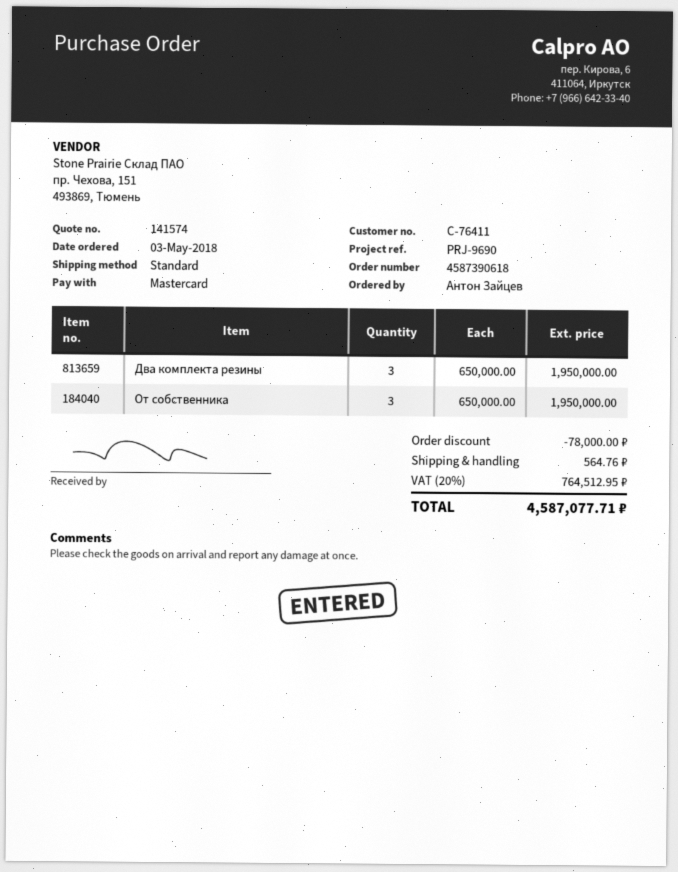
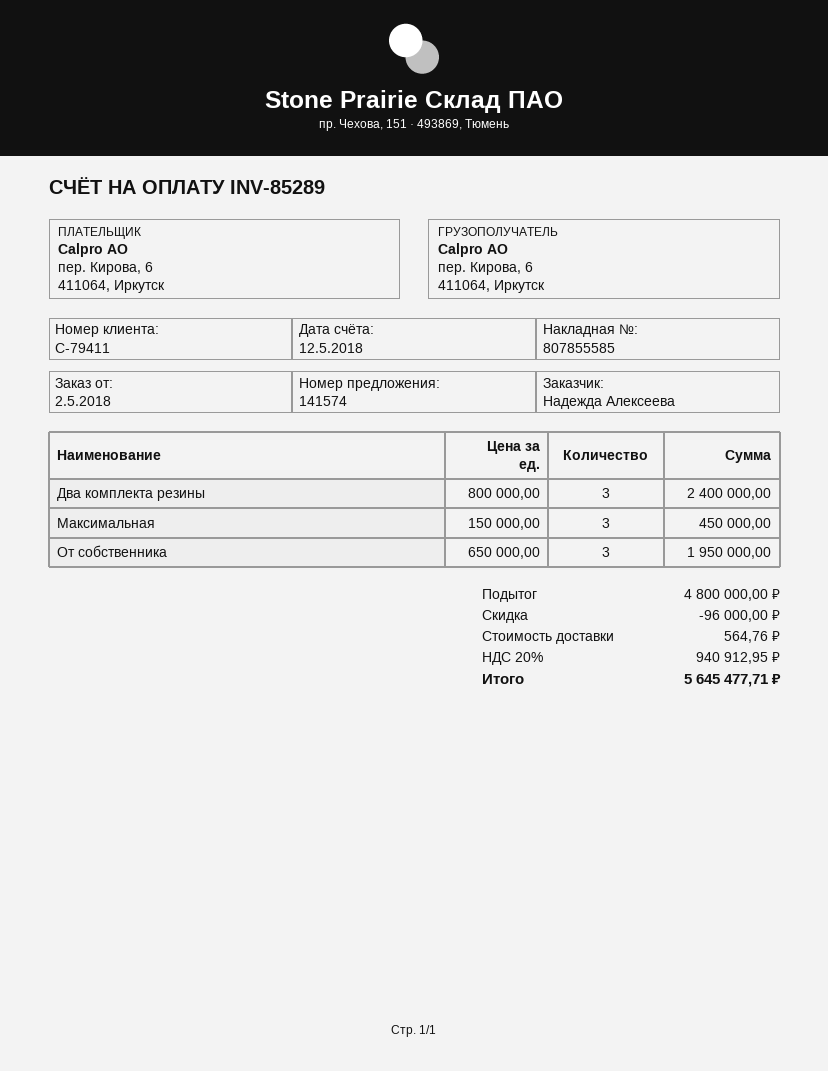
order date: 2018-05-03 -> 2018-05-02
customer number: C-76411 -> C-79411
ordered by: Антон Зайцев -> Надежда Алексеева
Два комплекта резины: 3 x 650000.00 = 1950000.00 -> 3 x 800000.00 = 2400000.00
Максимальная: none -> 3 x 150000.00 = 450000.00
discount: 78000.00 -> 96000.00
tax: 20% = 764512.95 -> 20% = 940912.95
total: 4587077.71 -> 5645477.71

